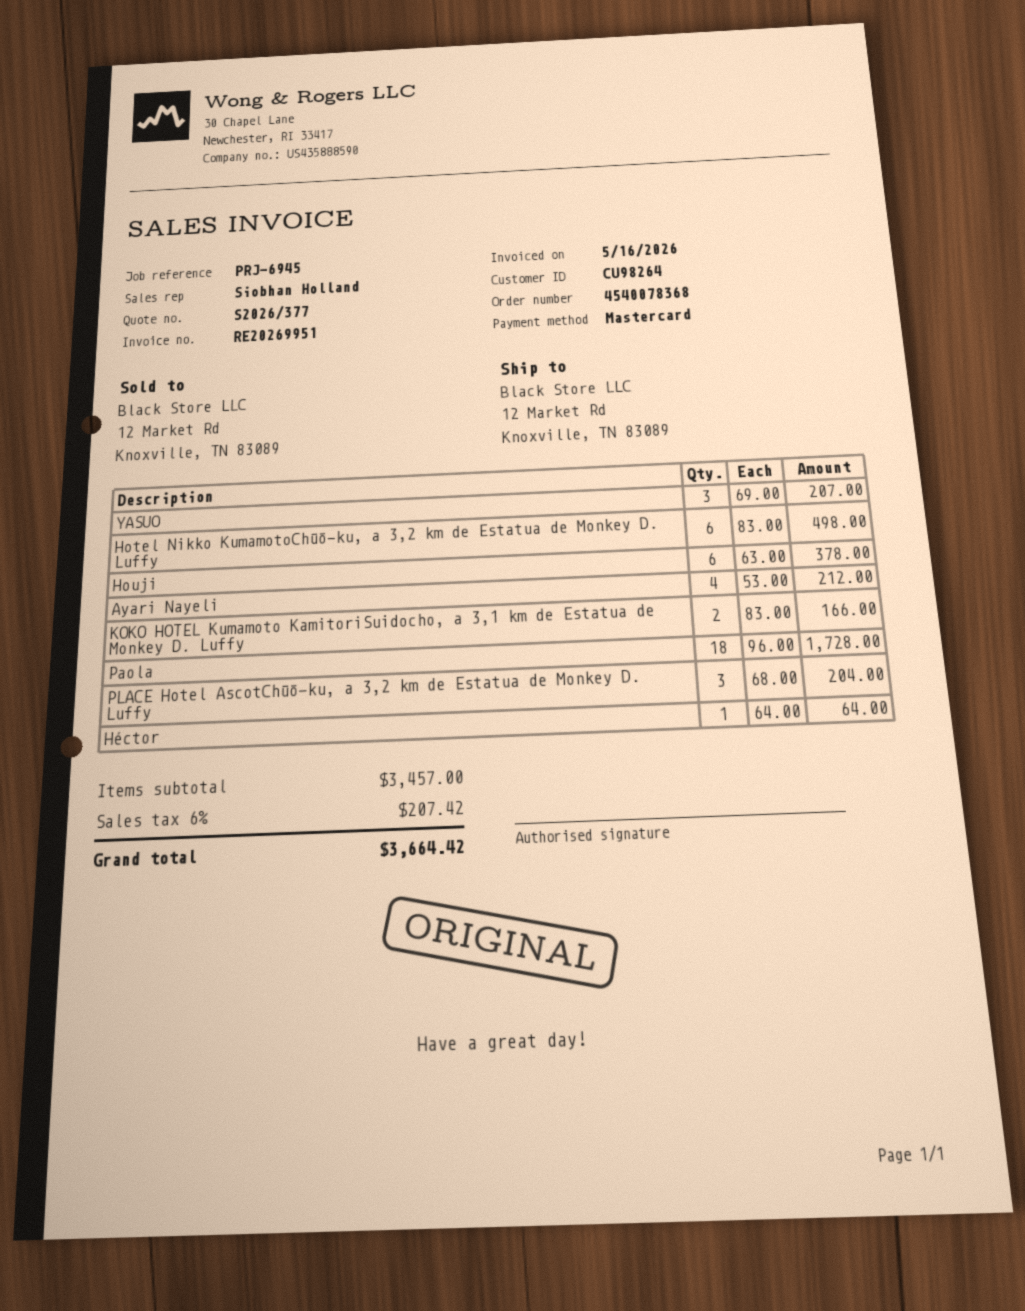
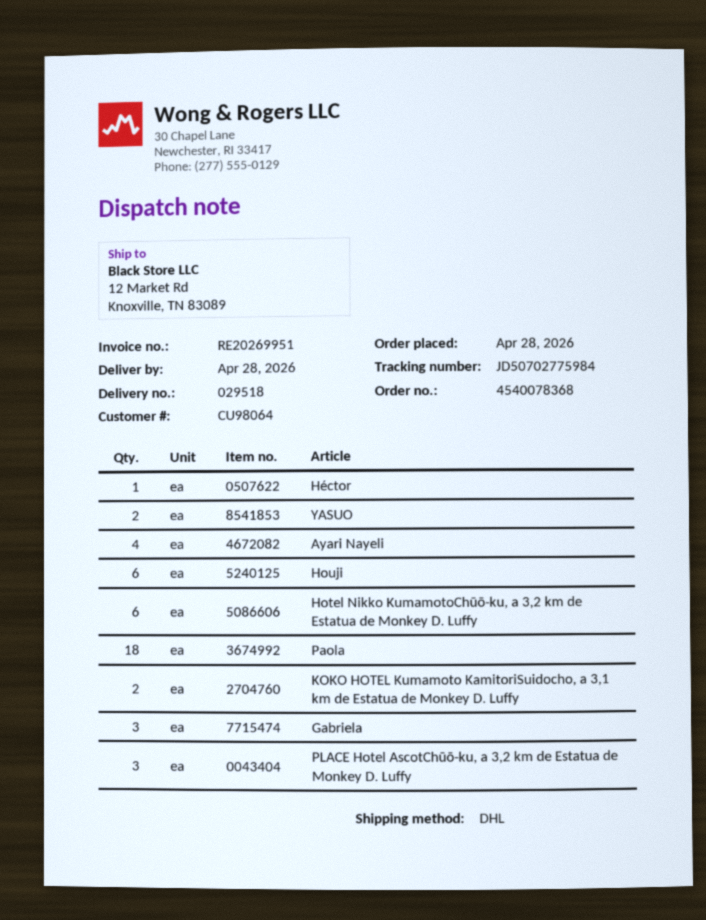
customer number: CU98264 -> CU98064
YASUO: 3 -> 2
Gabriela: none -> 3

